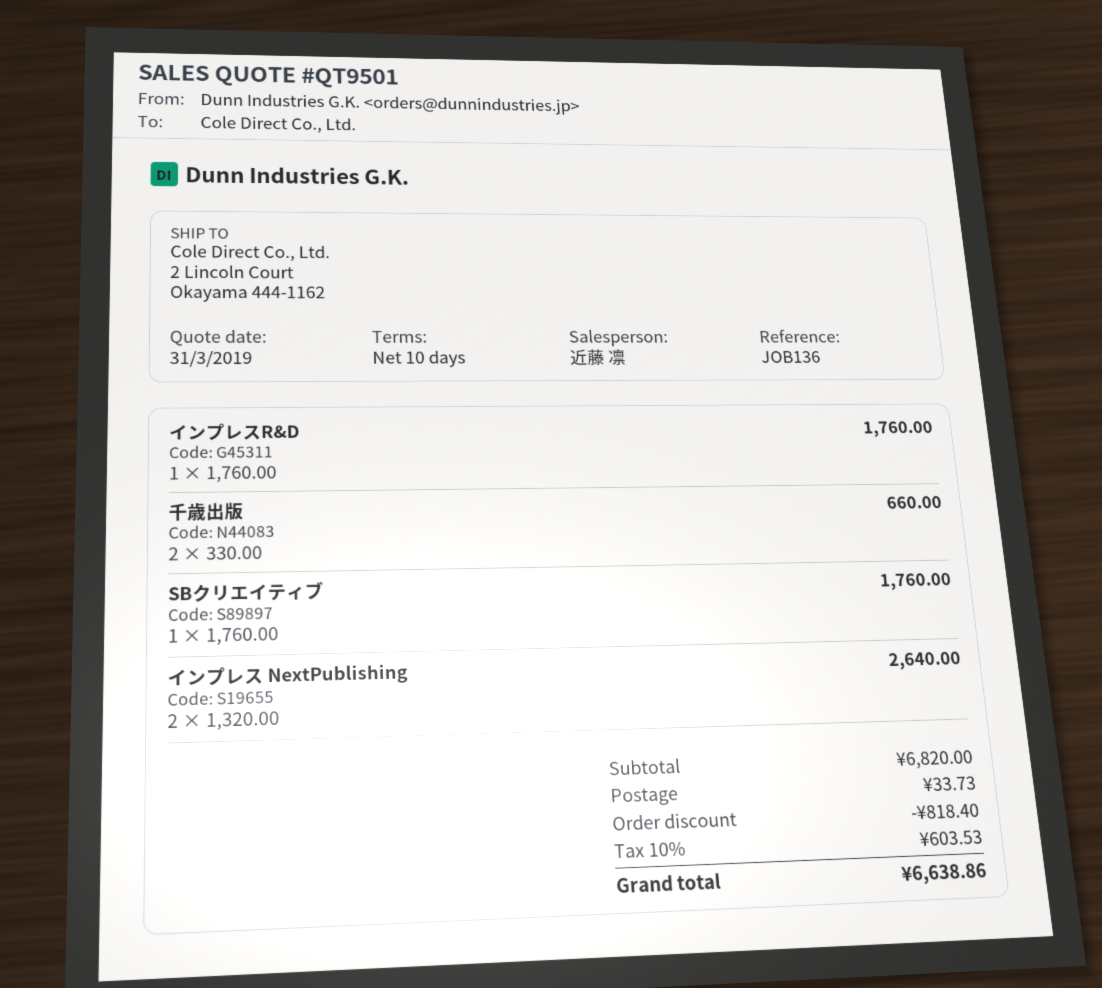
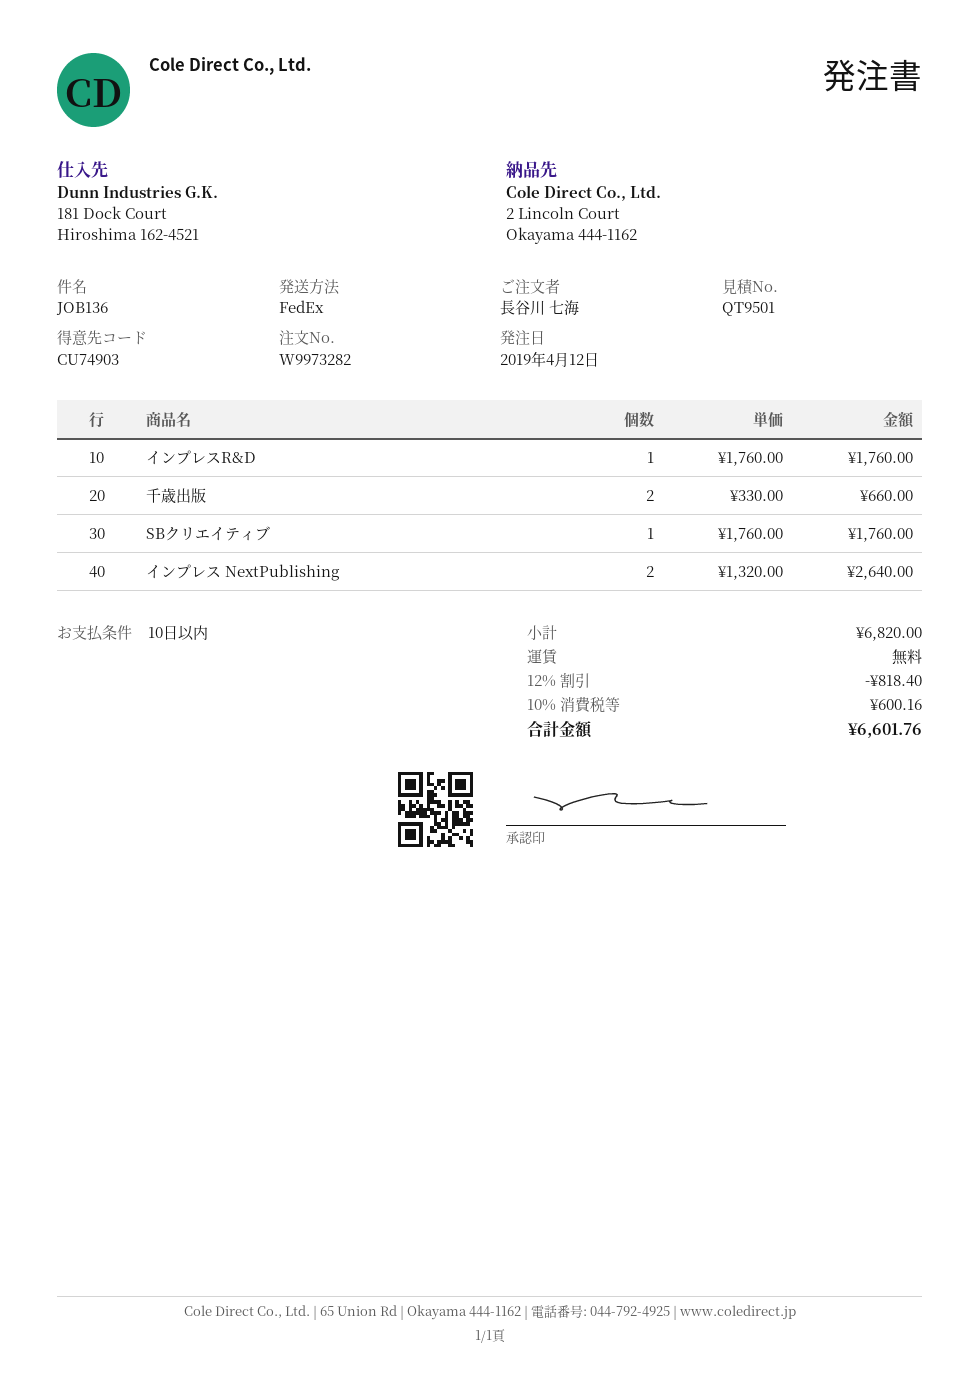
shipping: 33.73 -> 0.00
tax: 10% = 603.53 -> 10% = 600.16
total: 6638.86 -> 6601.76

